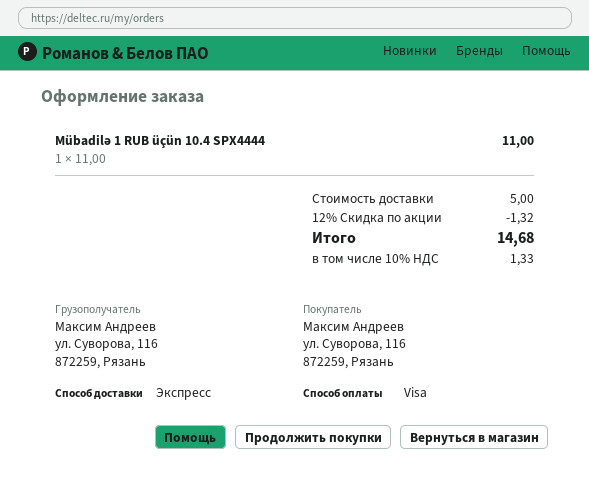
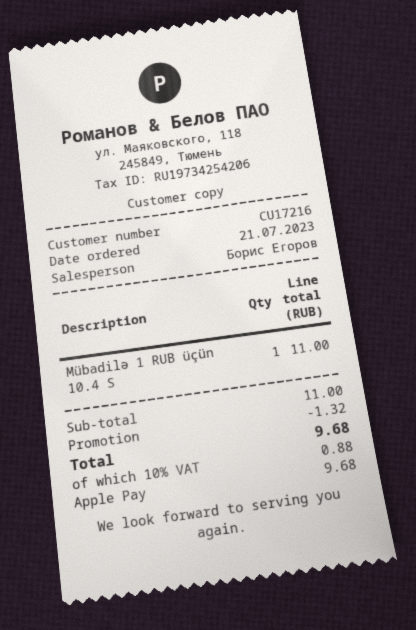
payment method: Visa -> Apple Pay
shipping: 5.00 -> none
tax: 10% = 1.33 -> 10% = 0.88
total: 14.68 -> 9.68

